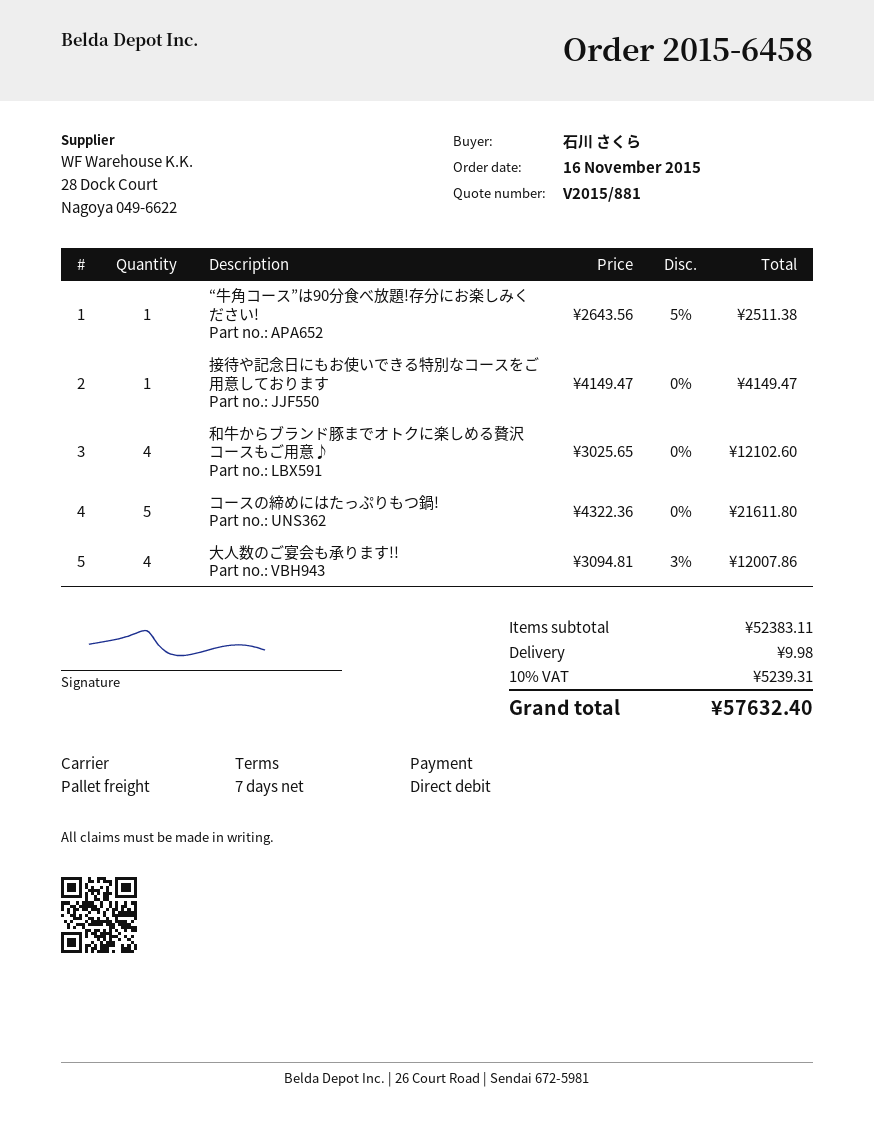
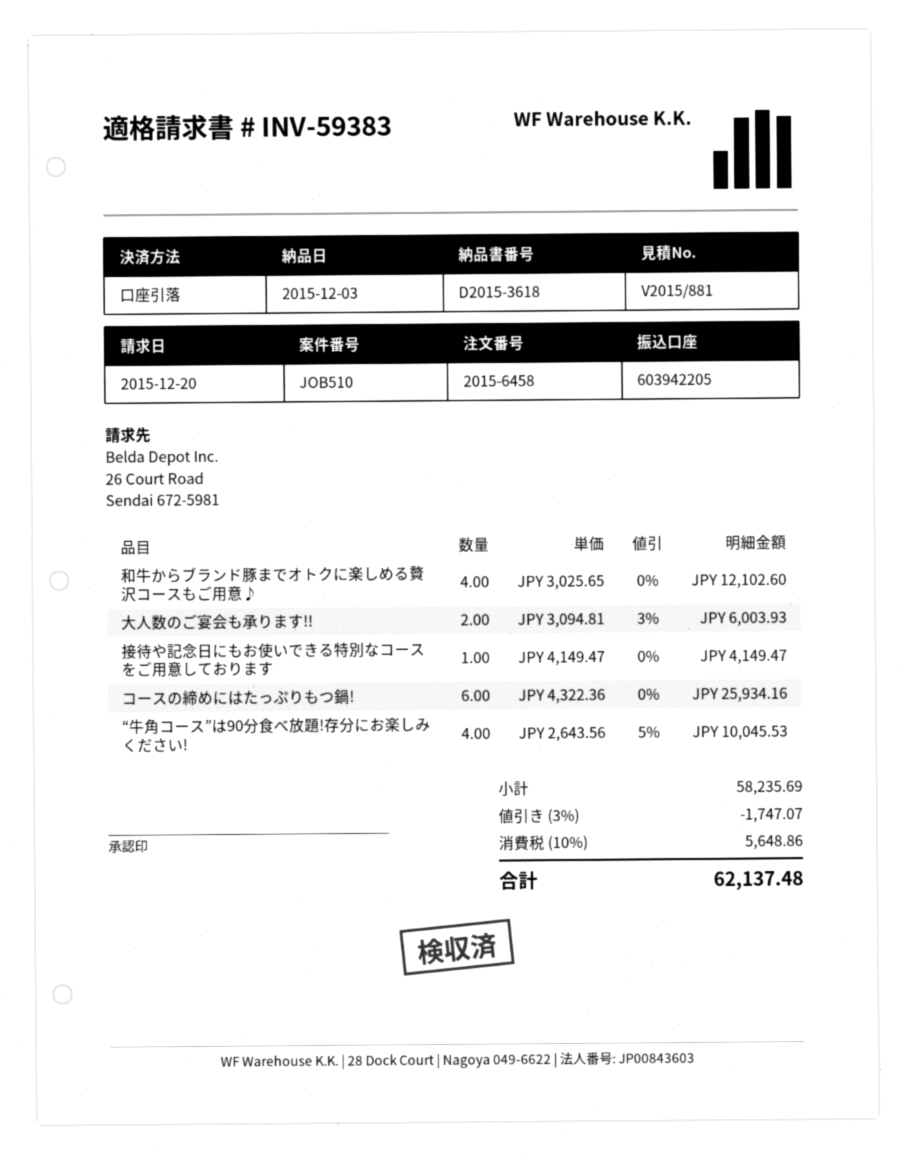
“牛角コース”は90分食べ放題!存分にお楽しみください!: 1 x 2643.56 - 5% = 2511.38 -> 4 x 2643.56 - 5% = 10045.53
コースの締めにはたっぷりもつ鍋!: 5 x 4322.36 = 21611.80 -> 6 x 4322.36 = 25934.16
大人数のご宴会も承ります!!: 4 x 3094.81 - 3% = 12007.86 -> 2 x 3094.81 - 3% = 6003.93
subtotal: 52383.11 -> 58235.69
discount: none -> 3% = 1747.07
shipping: 9.98 -> none
tax: 10% = 5239.31 -> 10% = 5648.86
total: 57632.40 -> 62137.48

